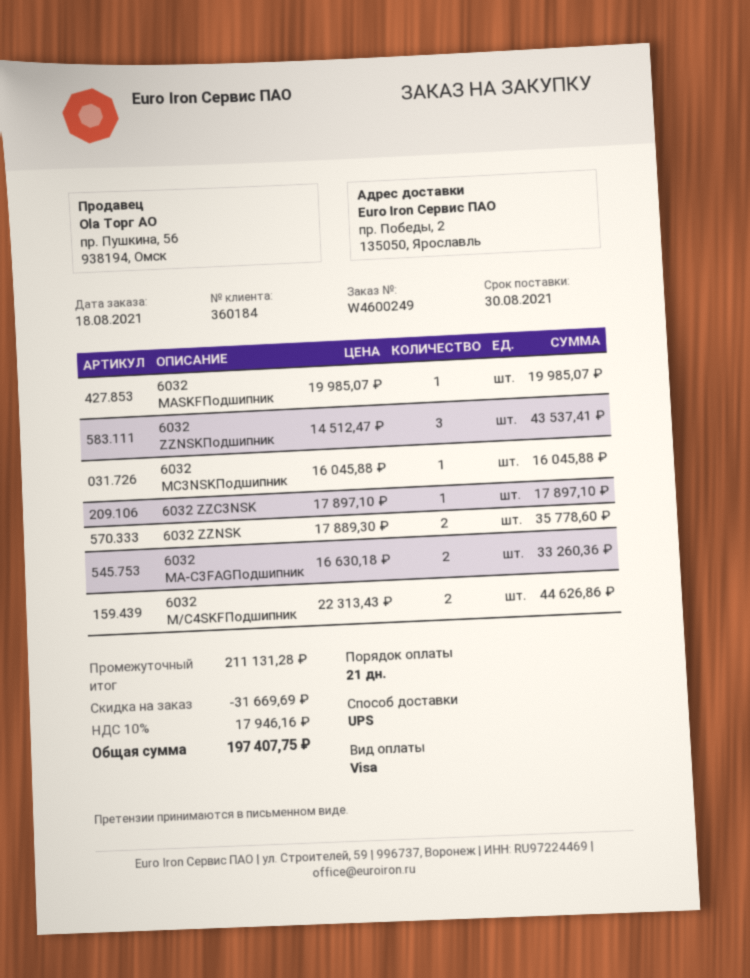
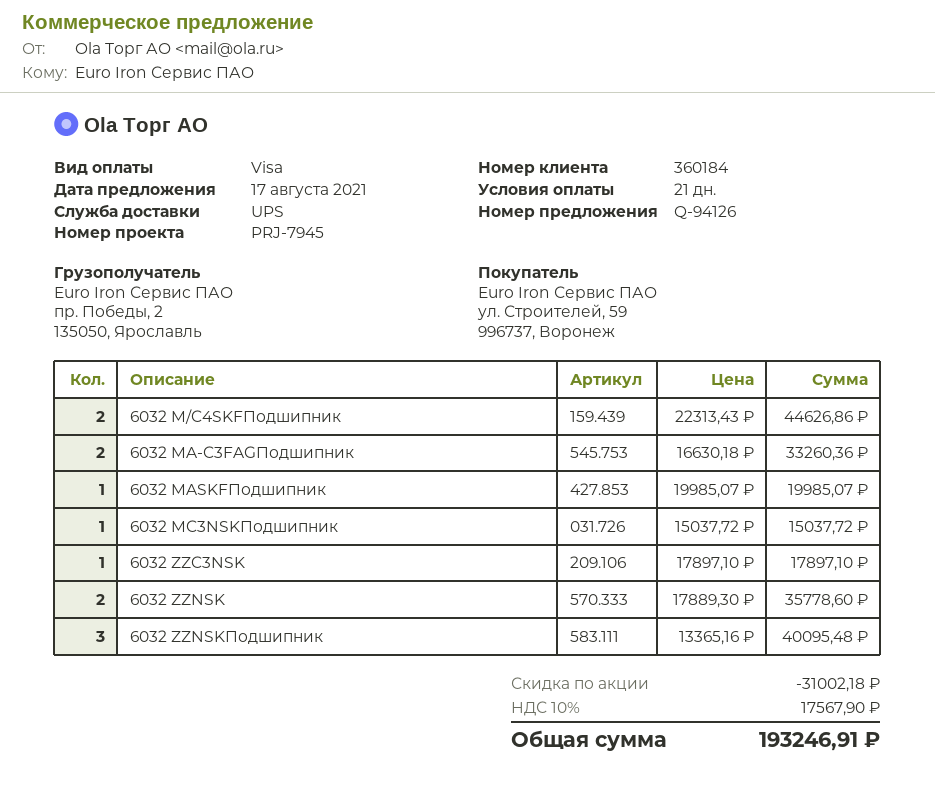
6032 ZZNSKПодшипник: 3 x 14512.47 = 43537.41 -> 3 x 13365.16 = 40095.48
6032 MC3NSKПодшипник: 1 x 16045.88 = 16045.88 -> 1 x 15037.72 = 15037.72
discount: 31669.69 -> 31002.18
tax: 10% = 17946.16 -> 10% = 17567.90
total: 197407.75 -> 193246.91

